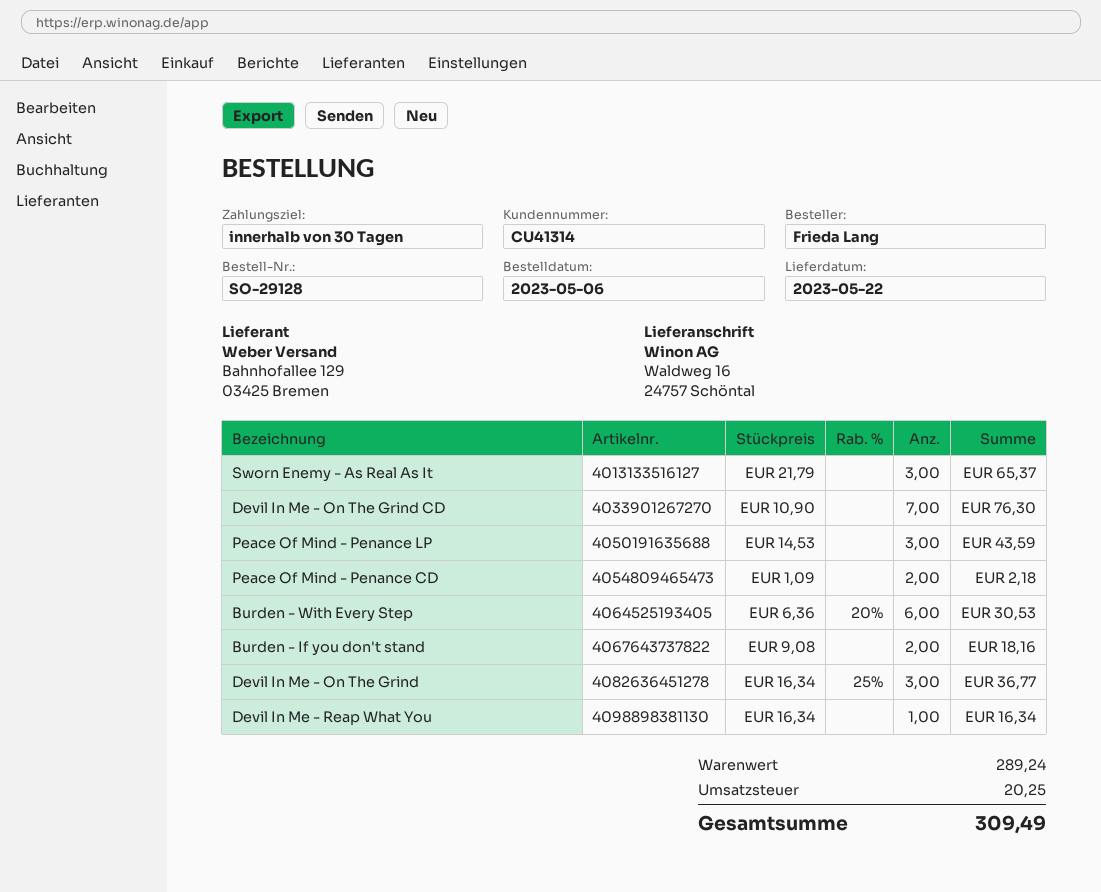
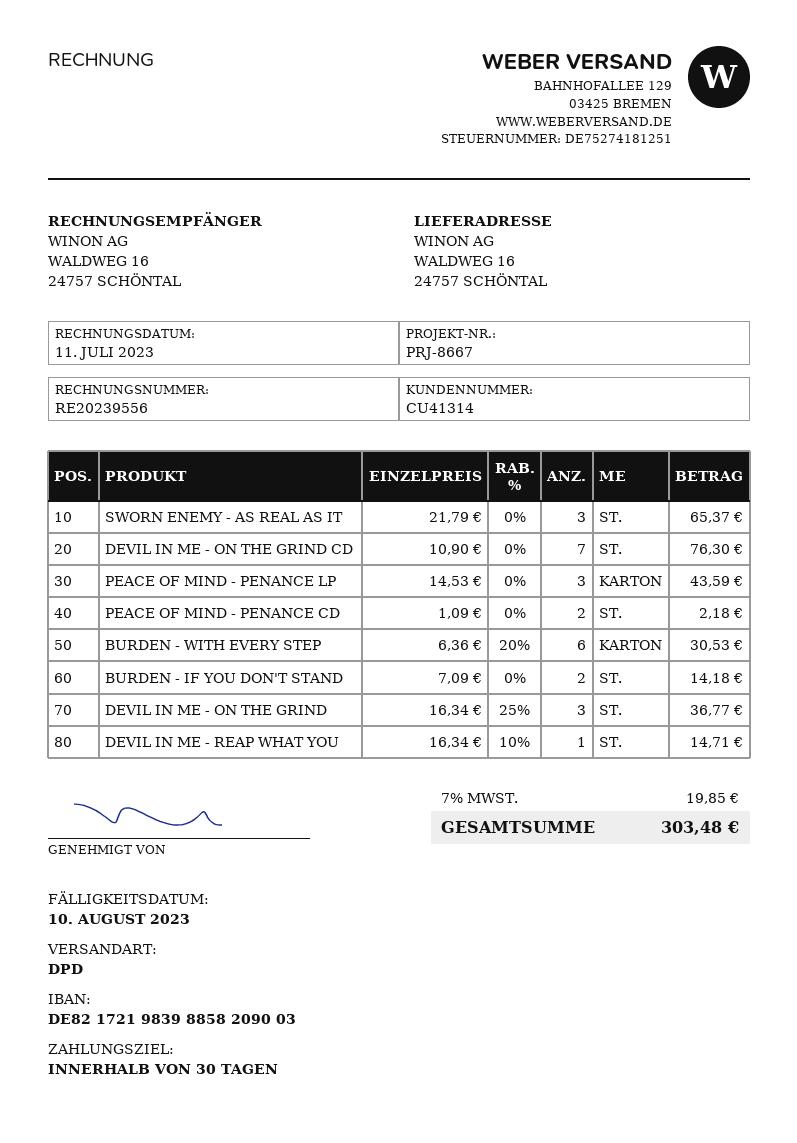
Burden - If you don't stand: 2 x 9.08 = 18.16 -> 2 x 7.09 = 14.18
Devil In Me - Reap What You: 1 x 16.34 = 16.34 -> 1 x 16.34 - 10% = 14.71
tax: 20.25 -> 19.85
total: 309.49 -> 303.48

